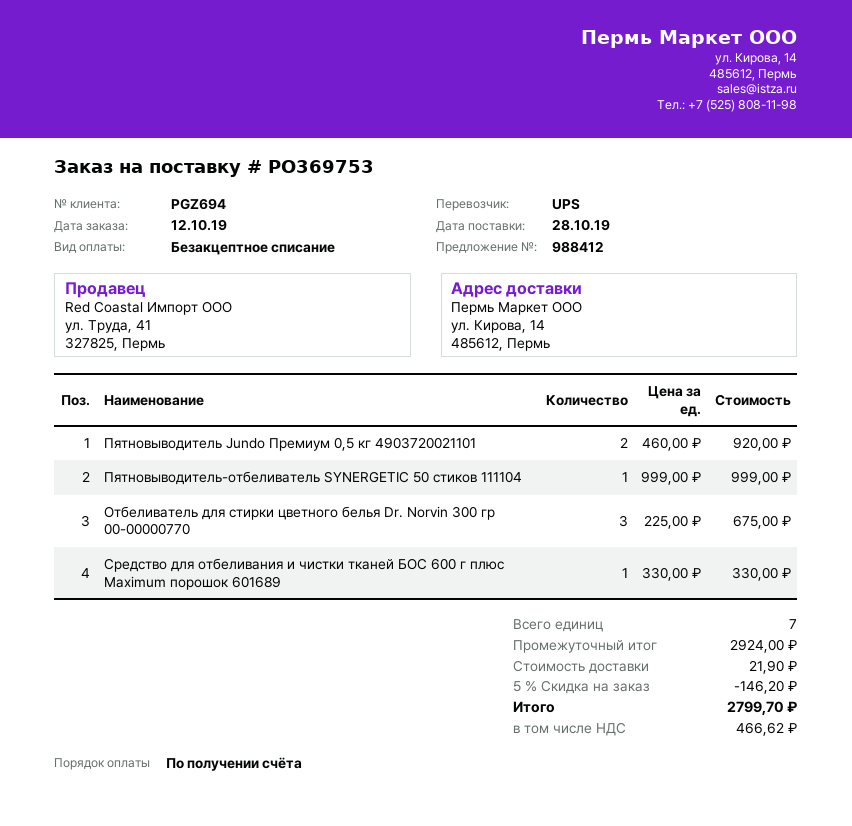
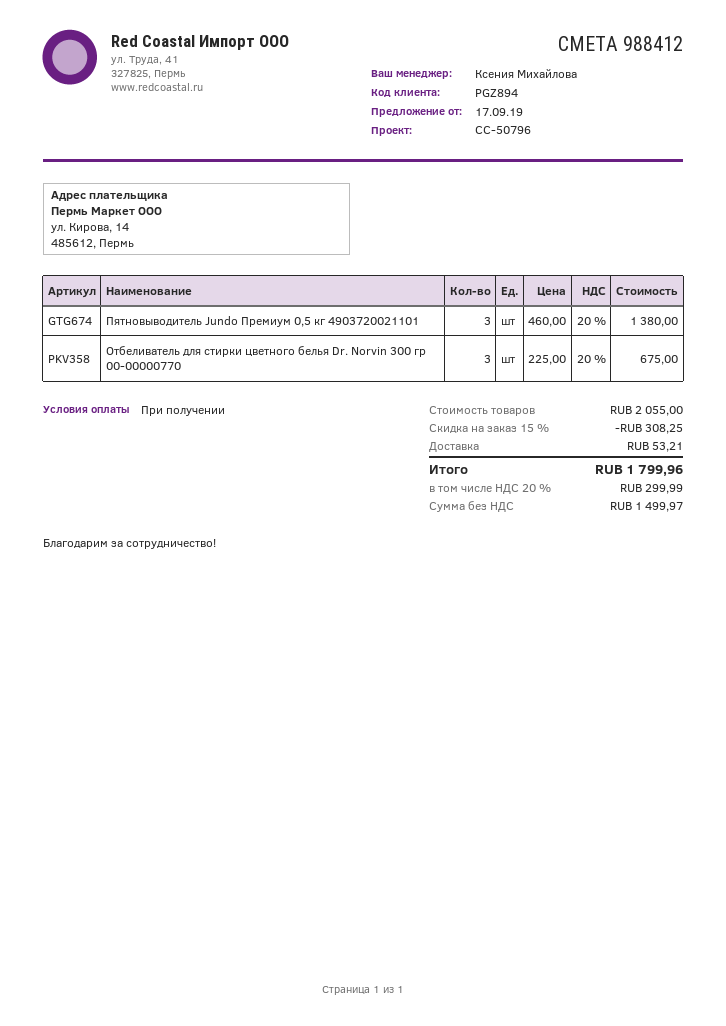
customer number: PGZ694 -> PGZ894
Пятновыводитель Jundo Премиум 0,5 кг 4903720021101: 2 x 460.00 = 920.00 -> 3 x 460.00 = 1380.00
Пятновыводитель-отбеливатель SYNERGETIC 50 стиков 111104: 1 x 999.00 = 999.00 -> none
Средство для отбеливания и чистки тканей БОС 600 г плюс Maximum порошок 601689: 1 x 330.00 = 330.00 -> none
subtotal: 2924.00 -> 2055.00
discount: 5% = 146.20 -> 15% = 308.25
shipping: 21.90 -> 53.21
tax: 466.62 -> 299.99
total: 2799.70 -> 1799.96

